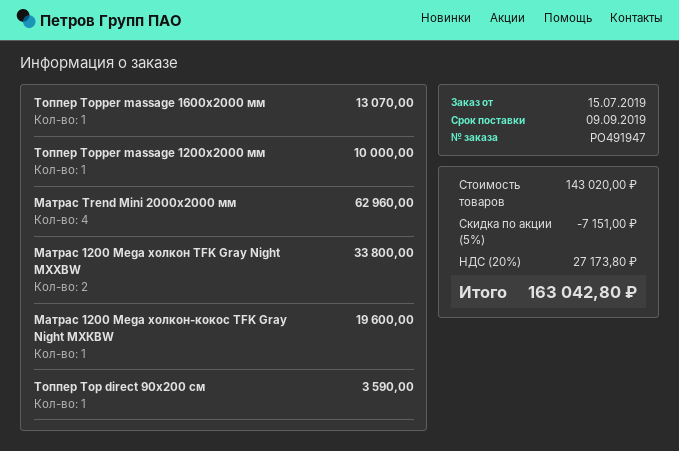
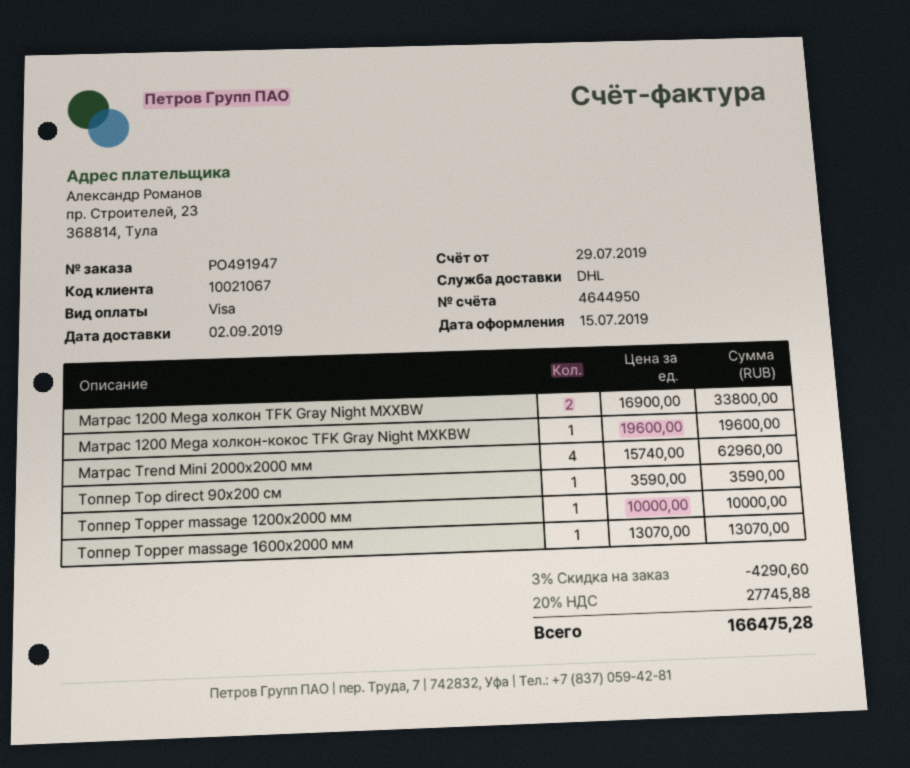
delivery date: 2019-09-09 -> 2019-09-02
discount: 5% = 7151.00 -> 3% = 4290.60
tax: 20% = 27173.80 -> 20% = 27745.88
total: 163042.80 -> 166475.28

